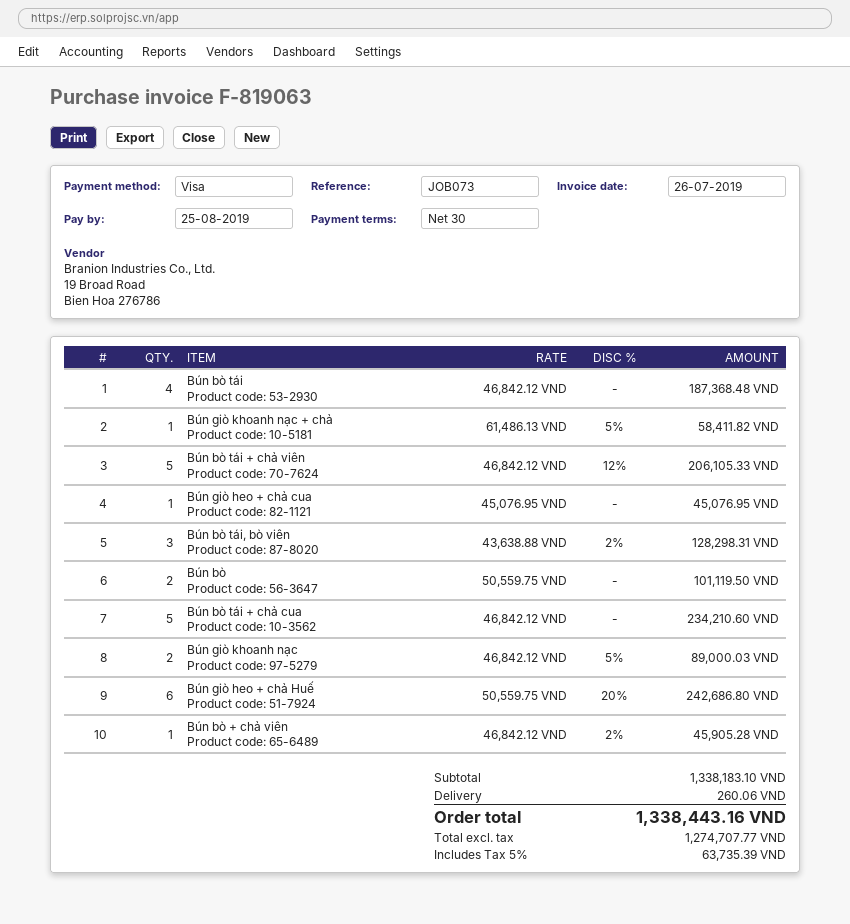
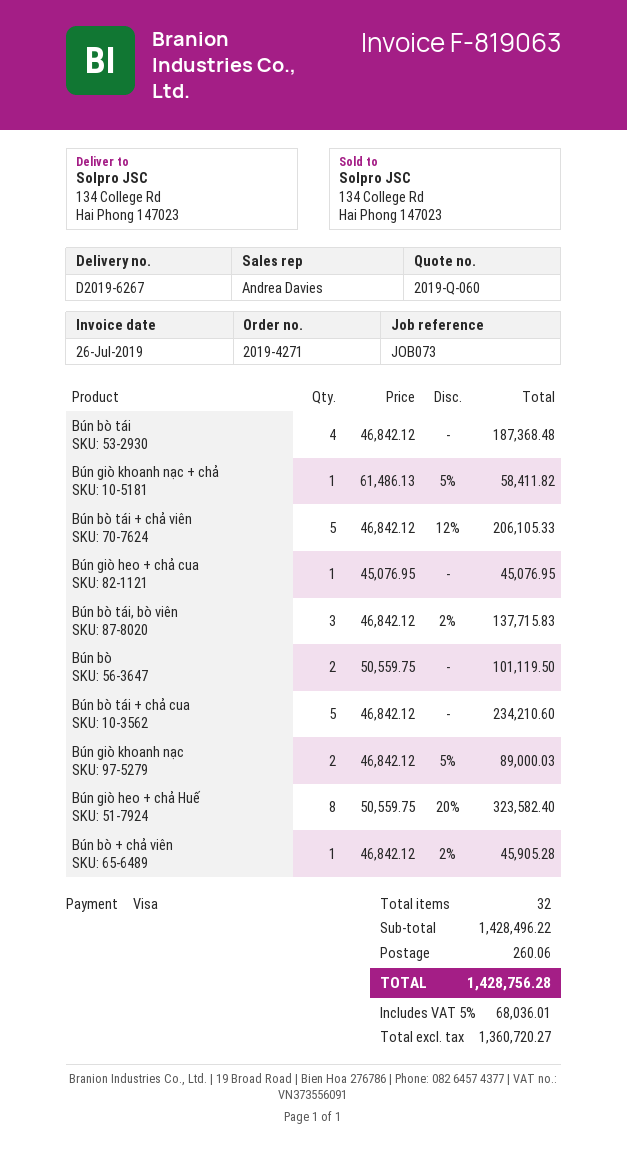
Bún bò tái, bò viên: 3 x 43638.88 - 2% = 128298.31 -> 3 x 46842.12 - 2% = 137715.83
Bún giò heo + chả Huế: 6 x 50559.75 - 20% = 242686.80 -> 8 x 50559.75 - 20% = 323582.40
subtotal: 1338183.10 -> 1428496.22
net: 1274707.77 -> 1360720.27
tax: 5% = 63735.39 -> 5% = 68036.01
total: 1338443.16 -> 1428756.28

